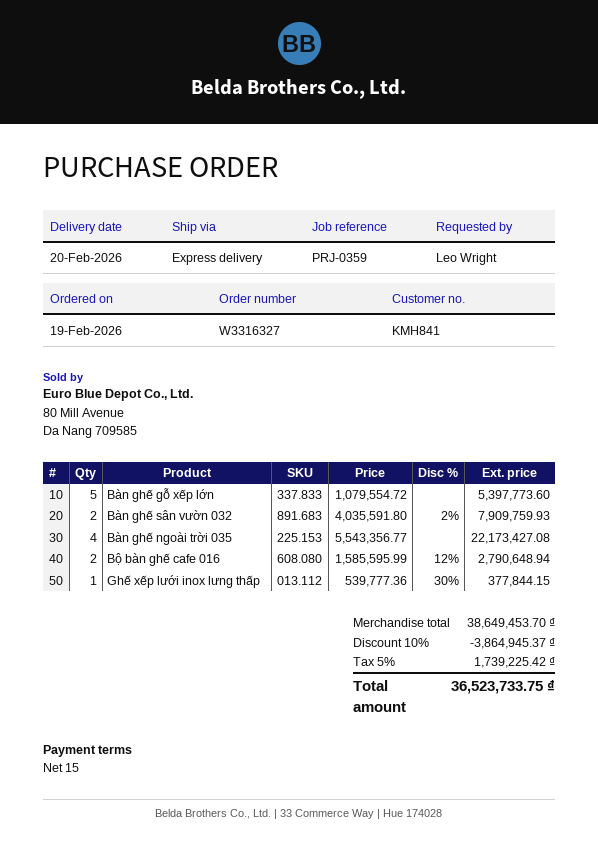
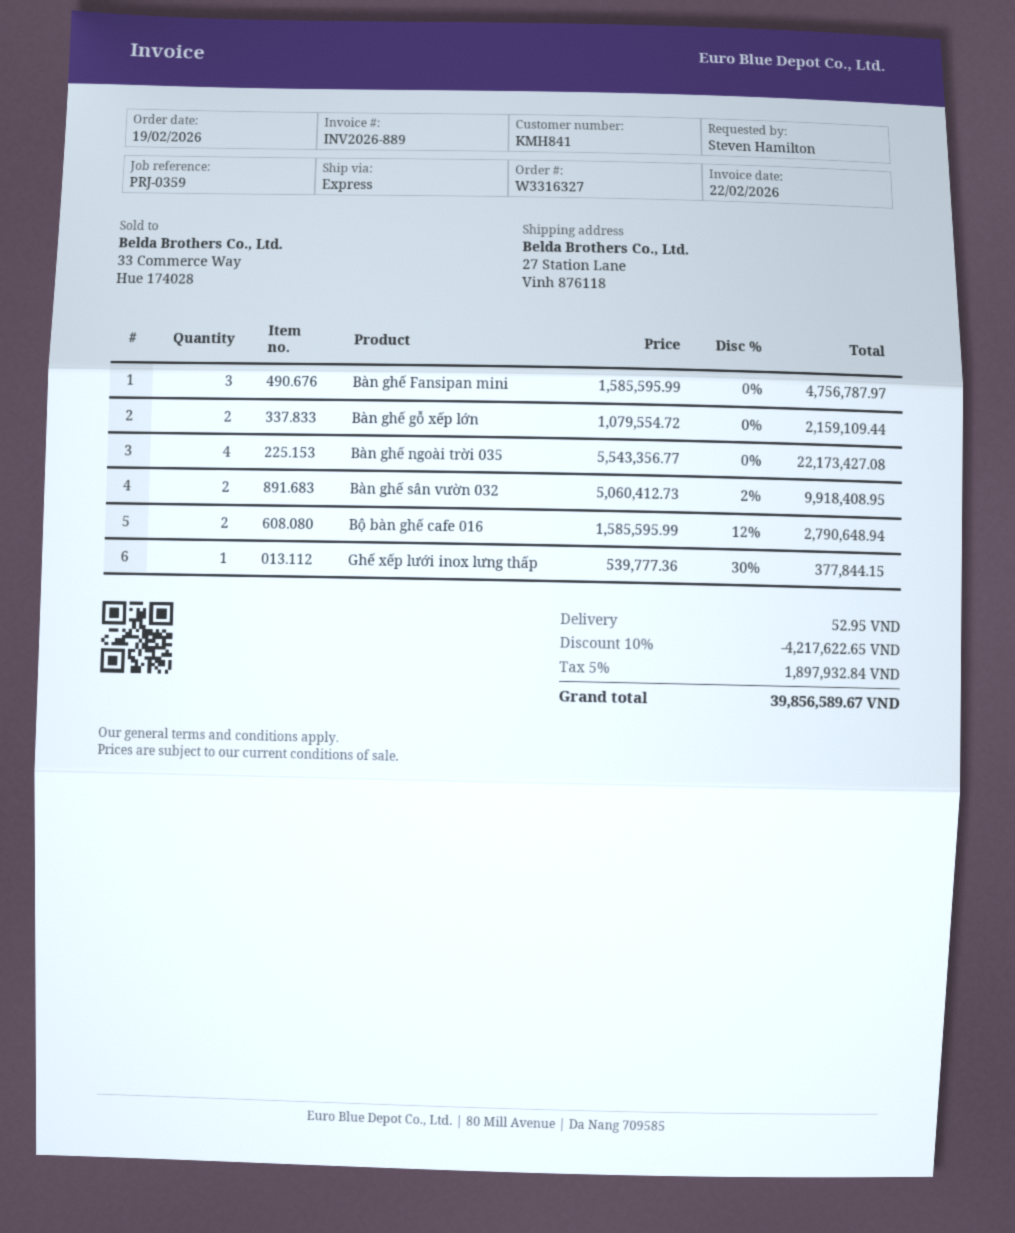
ordered by: Leo Wright -> Steven Hamilton
Bàn ghế gỗ xếp lớn: 5 x 1079554.72 = 5397773.60 -> 2 x 1079554.72 = 2159109.44
Bàn ghế sân vườn 032: 2 x 4035591.80 - 2% = 7909759.93 -> 2 x 5060412.73 - 2% = 9918408.95
Bàn ghế Fansipan mini: none -> 3 x 1585595.99 = 4756787.97
discount: 10% = 3864945.37 -> 10% = 4217622.65
shipping: none -> 52.95
tax: 5% = 1739225.42 -> 5% = 1897932.84
total: 36523733.75 -> 39856589.67

